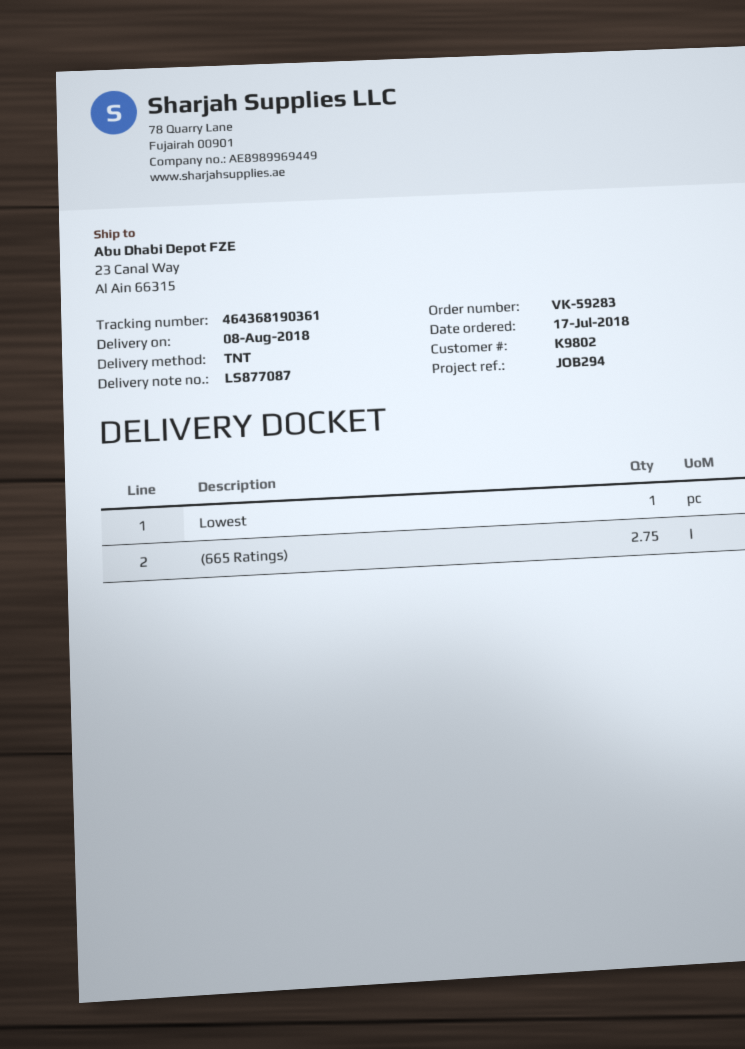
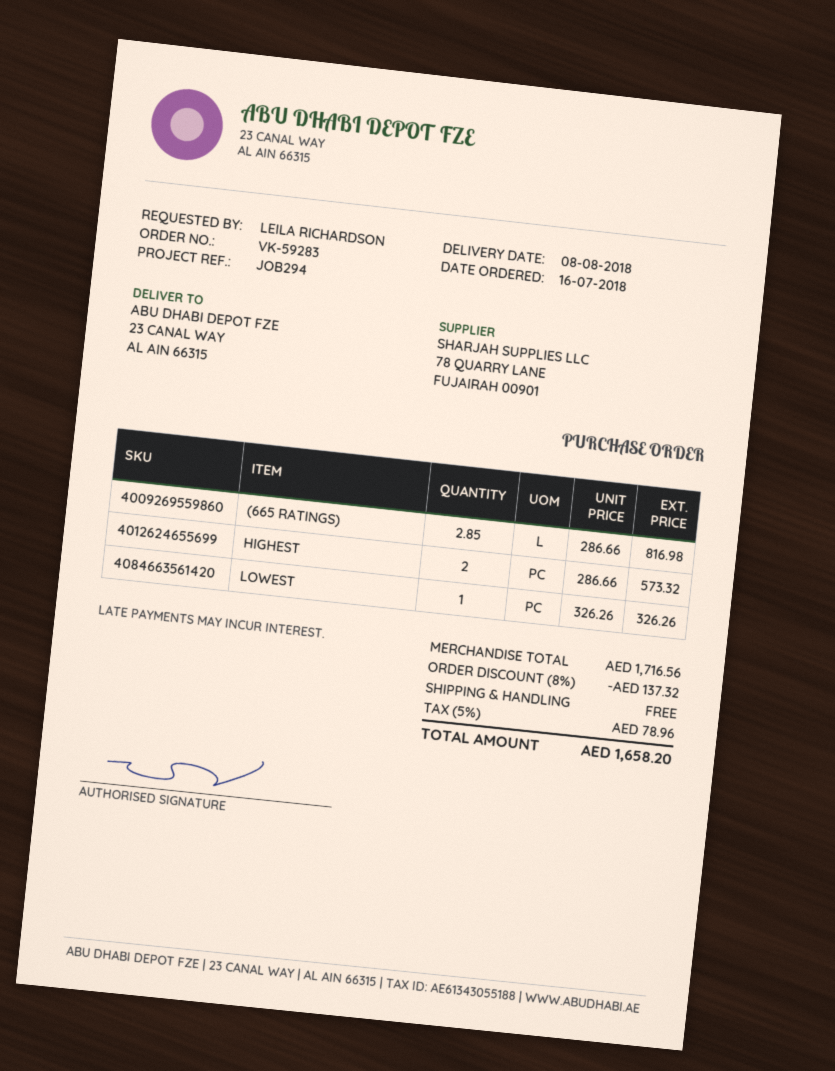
order date: 2018-07-17 -> 2018-07-16
(665 Ratings): 2.75 -> 2.85
HIGHEST: none -> 2

